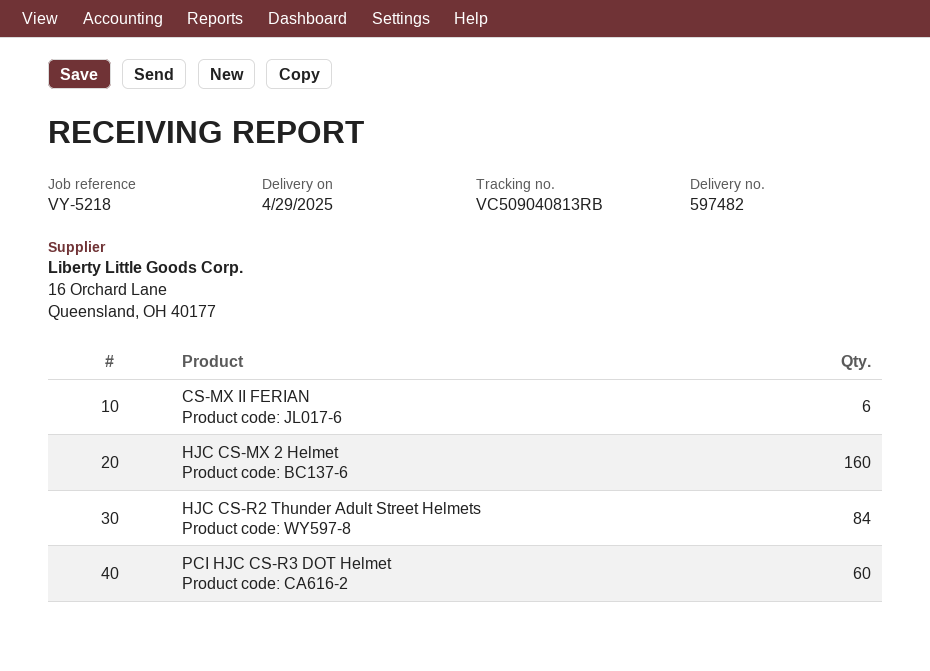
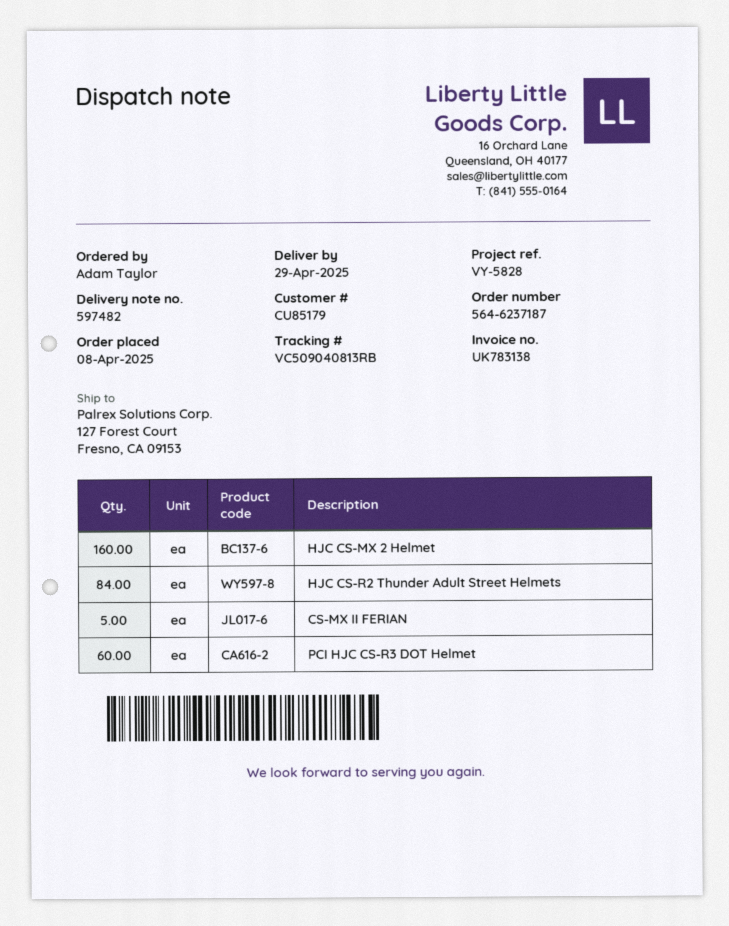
reference: VY-5218 -> VY-5828
CS-MX II FERIAN: 6 -> 5

